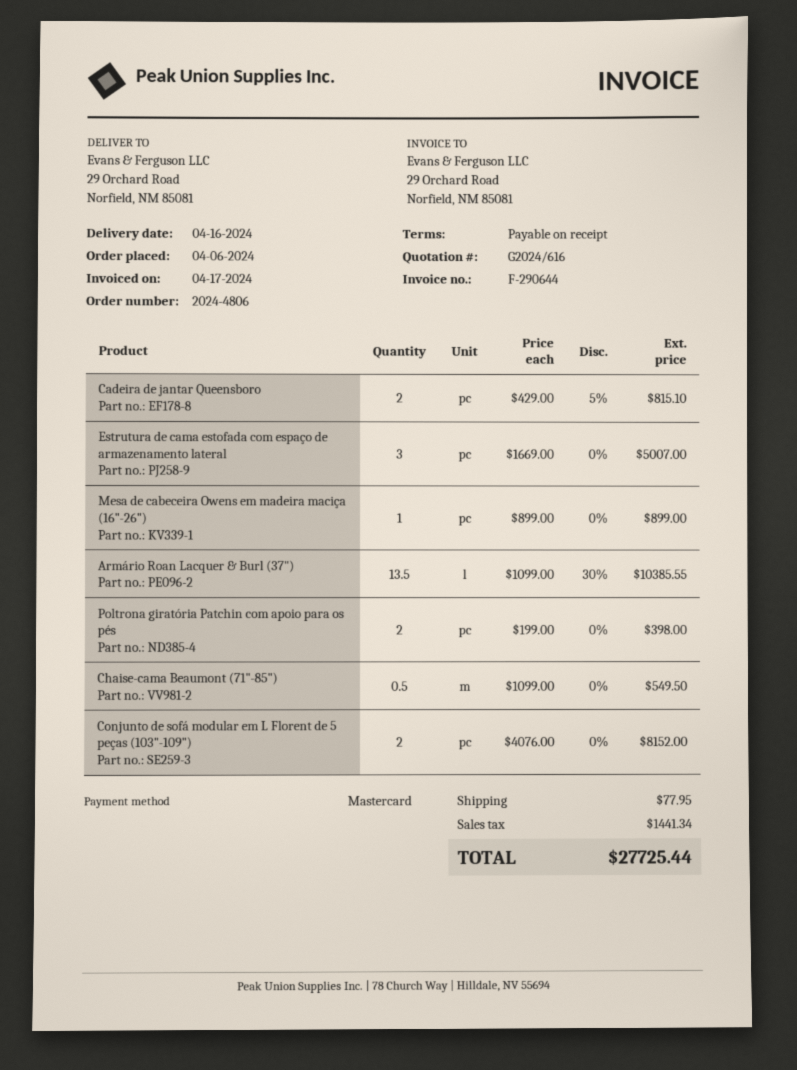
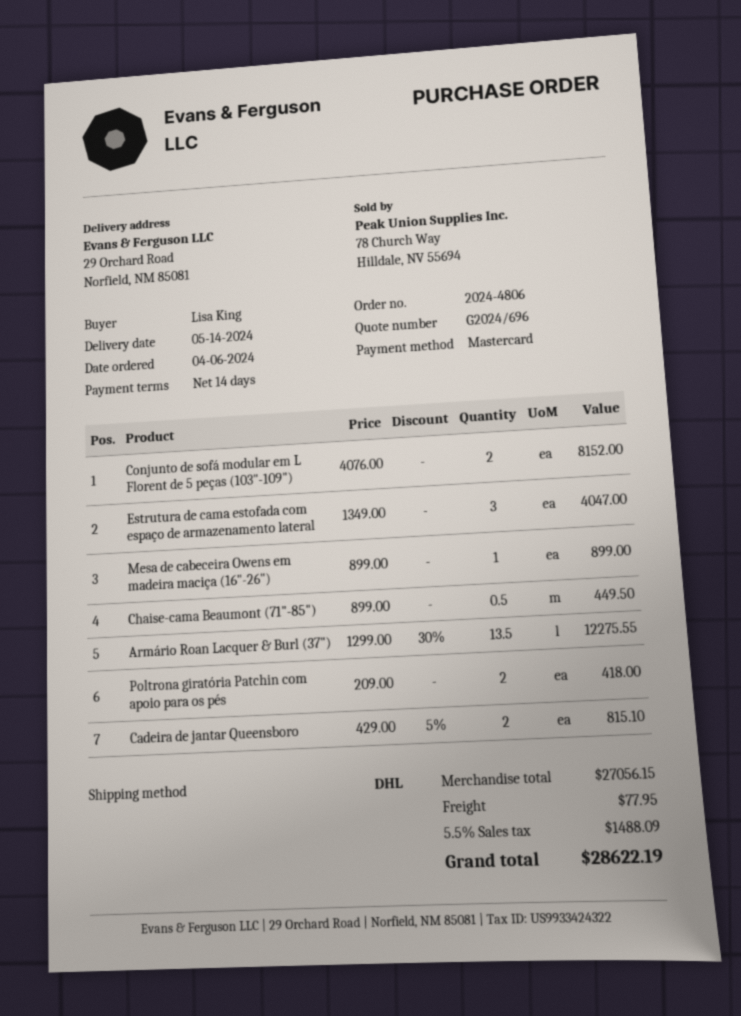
quote number: G2024/616 -> G2024/696
delivery date: 2024-04-16 -> 2024-05-14
payment terms: on receipt -> 14 days
Estrutura de cama estofada com espaço de armazenamento lateral: 3 x 1669.00 = 5007.00 -> 3 x 1349.00 = 4047.00
Armário Roan Lacquer & Burl (37"): 13.5 x 1099.00 - 30% = 10385.55 -> 13.5 x 1299.00 - 30% = 12275.55
Poltrona giratória Patchin com apoio para os pés: 2 x 199.00 = 398.00 -> 2 x 209.00 = 418.00
Chaise-cama Beaumont (71"-85"): 0.5 x 1099.00 = 549.50 -> 0.5 x 899.00 = 449.50
tax: 1441.34 -> 1488.09
total: 27725.44 -> 28622.19

